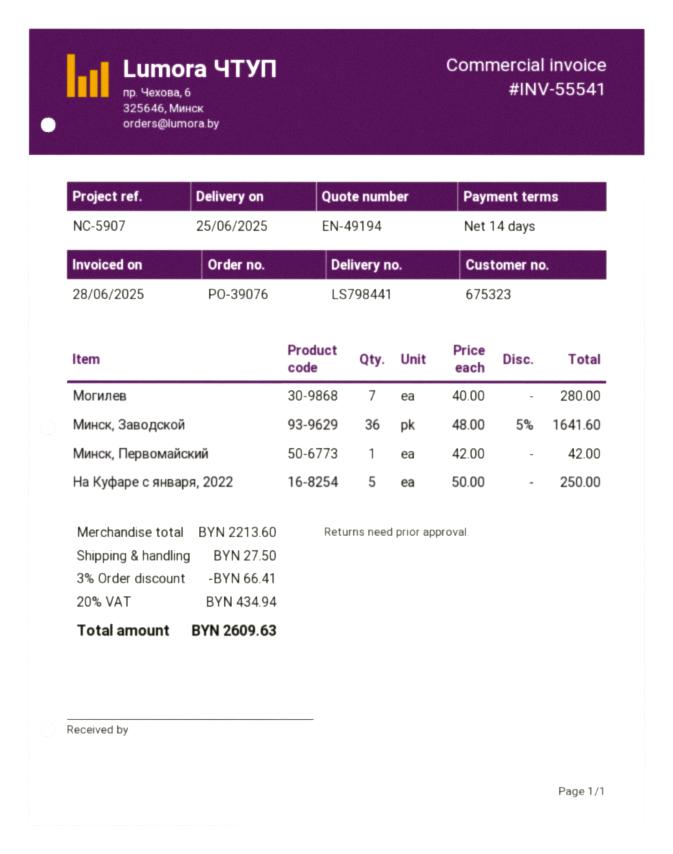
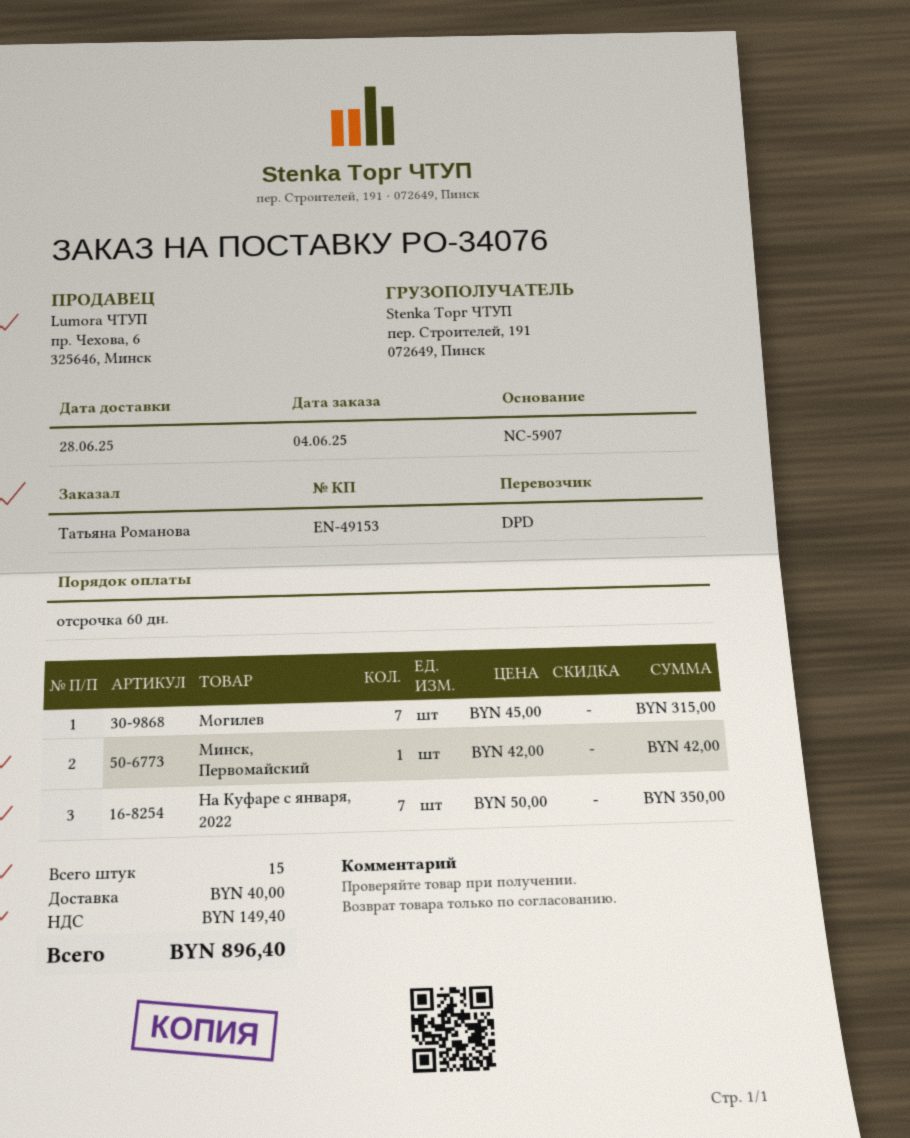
quote number: EN-49194 -> EN-49153
order number: PO-39076 -> PO-34076
delivery date: 2025-06-25 -> 2025-06-28
payment terms: 14 days -> 60 days
Могилев: 7 x 40.00 = 280.00 -> 7 x 45.00 = 315.00
Минск, Заводской: 36 x 48.00 - 5% = 1641.60 -> none
На Куфаре с января, 2022: 5 x 50.00 = 250.00 -> 7 x 50.00 = 350.00
discount: 3% = 66.41 -> none
shipping: 27.50 -> 40.00
tax: 434.94 -> 149.40
total: 2609.63 -> 896.40

